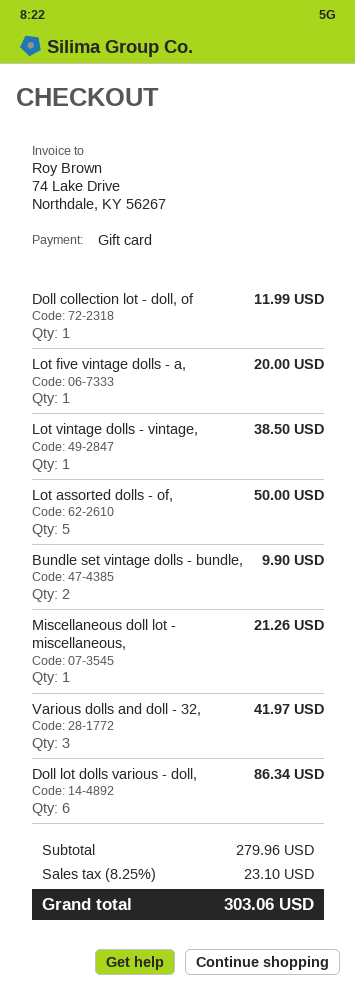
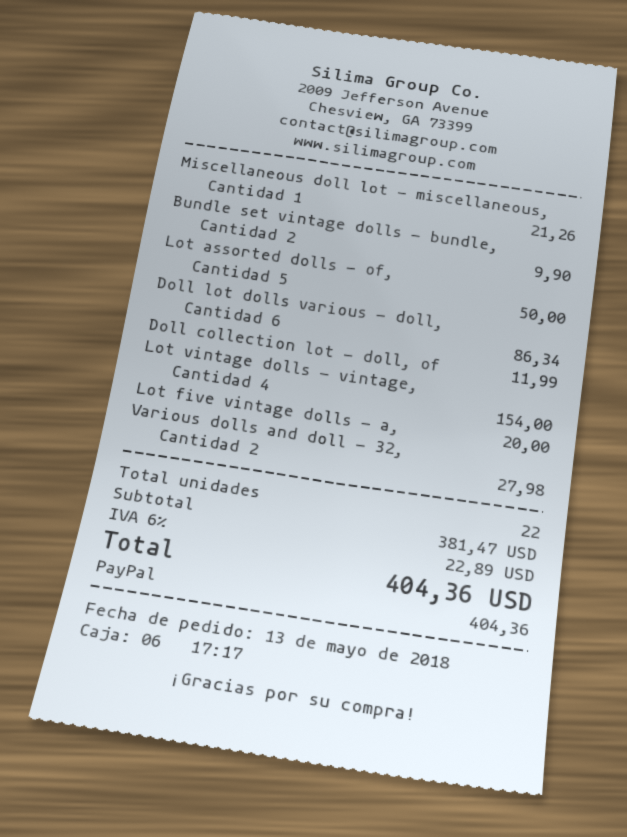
payment method: gift card -> PayPal
Lot vintage dolls - vintage,: 1 for 38.50 -> 4 for 154.00
Various dolls and doll - 32,: 3 for 41.97 -> 2 for 27.98
subtotal: 279.96 -> 381.47
tax: 8.25% = 23.10 -> 6% = 22.89
total: 303.06 -> 404.36

